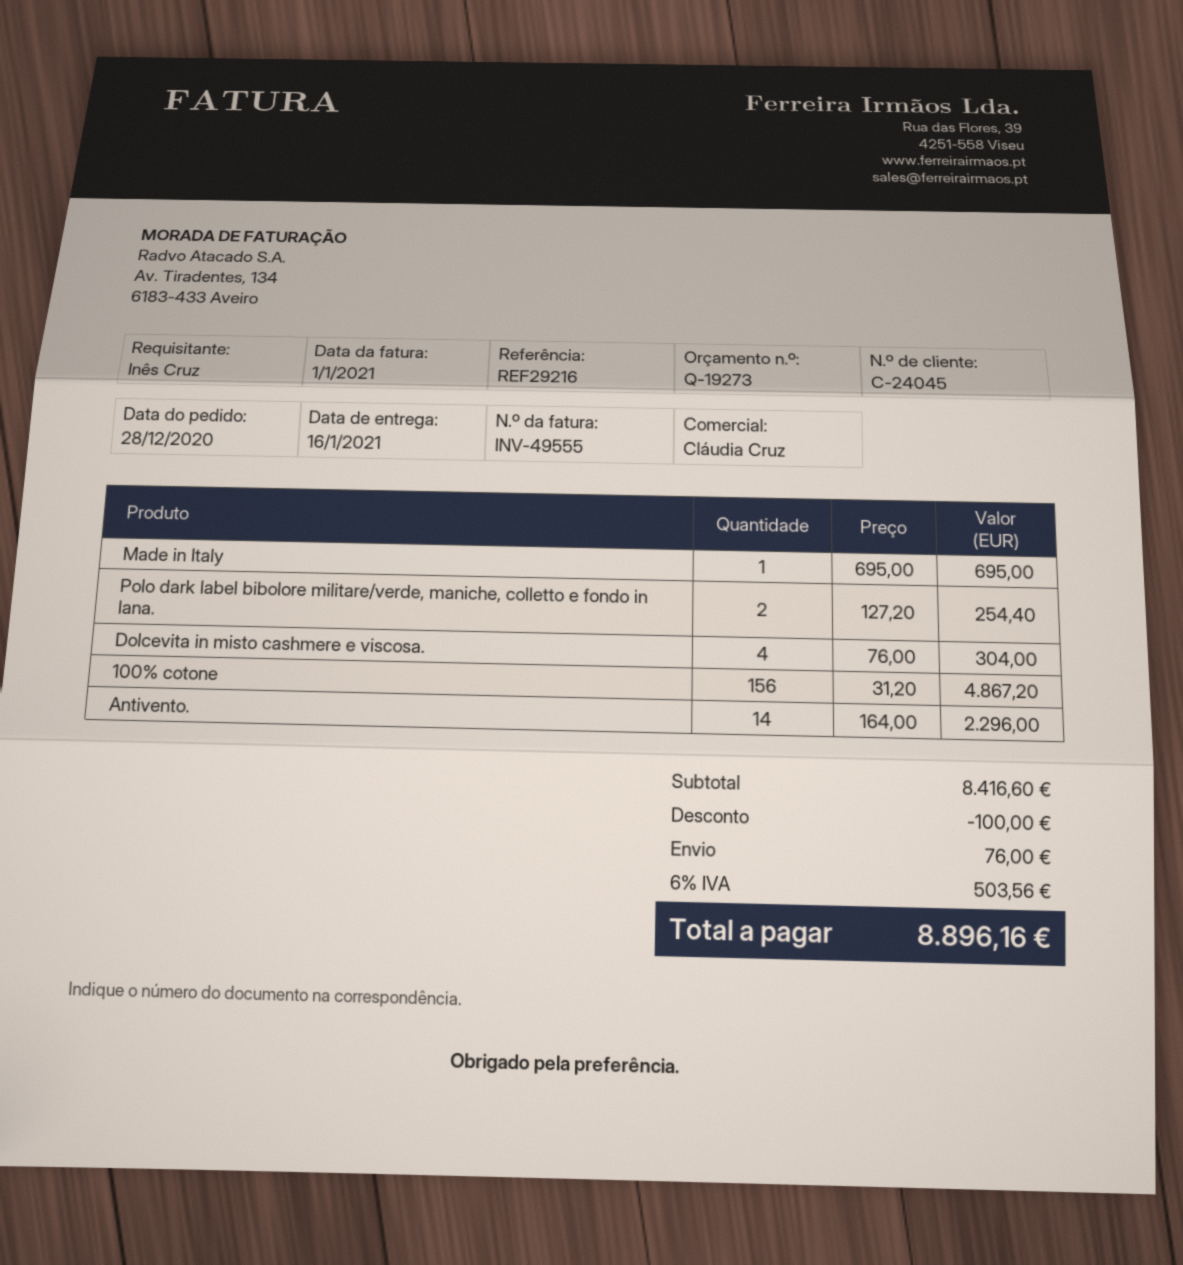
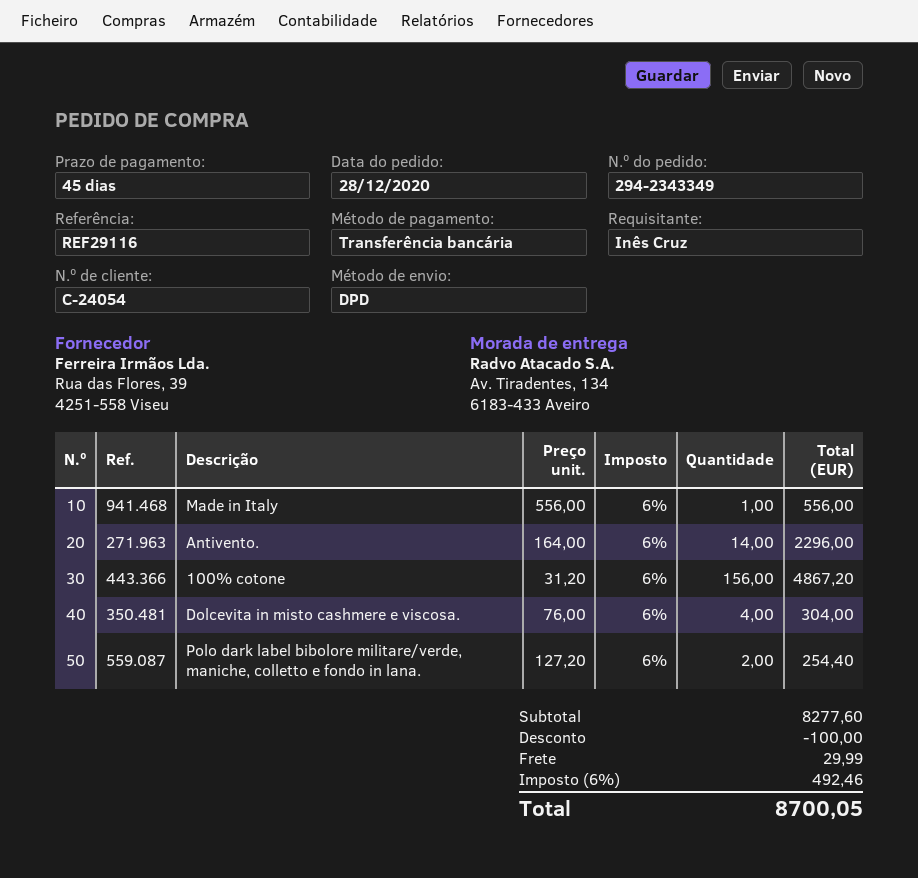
customer number: C-24045 -> C-24054
reference: REF29216 -> REF29116
Made in Italy: 1 x 695.00 = 695.00 -> 1 x 556.00 = 556.00
subtotal: 8416.60 -> 8277.60
shipping: 76.00 -> 29.99
tax: 6% = 503.56 -> 6% = 492.46
total: 8896.16 -> 8700.05

